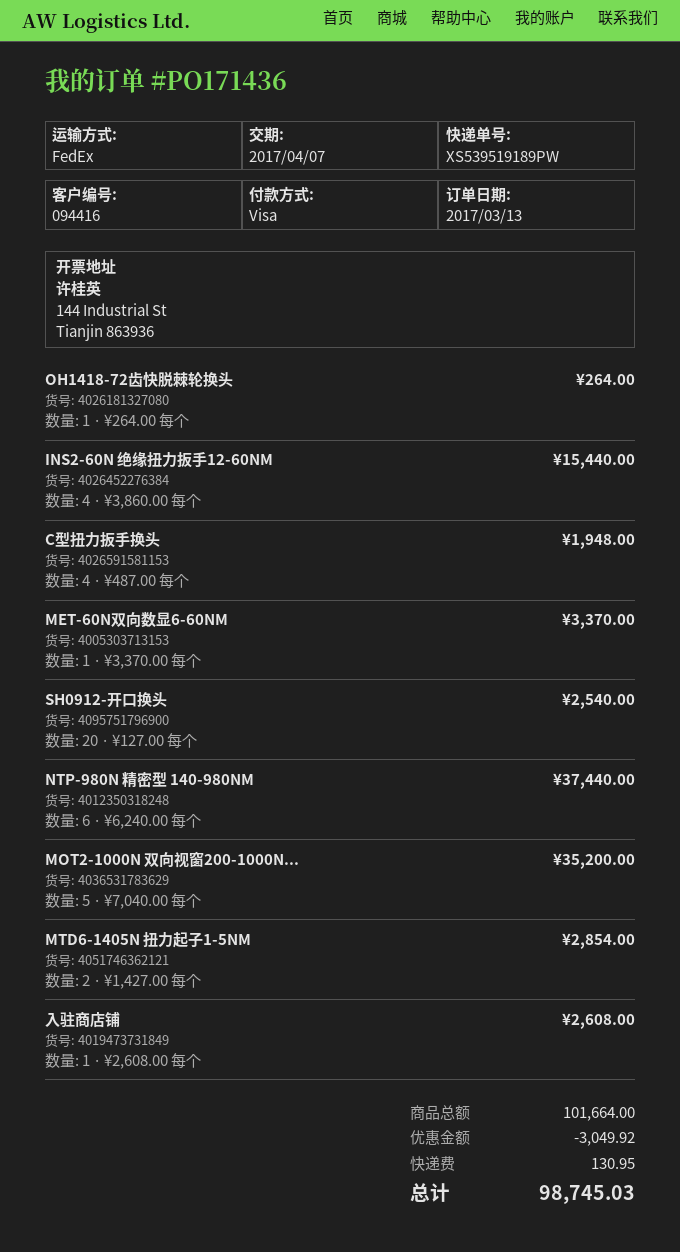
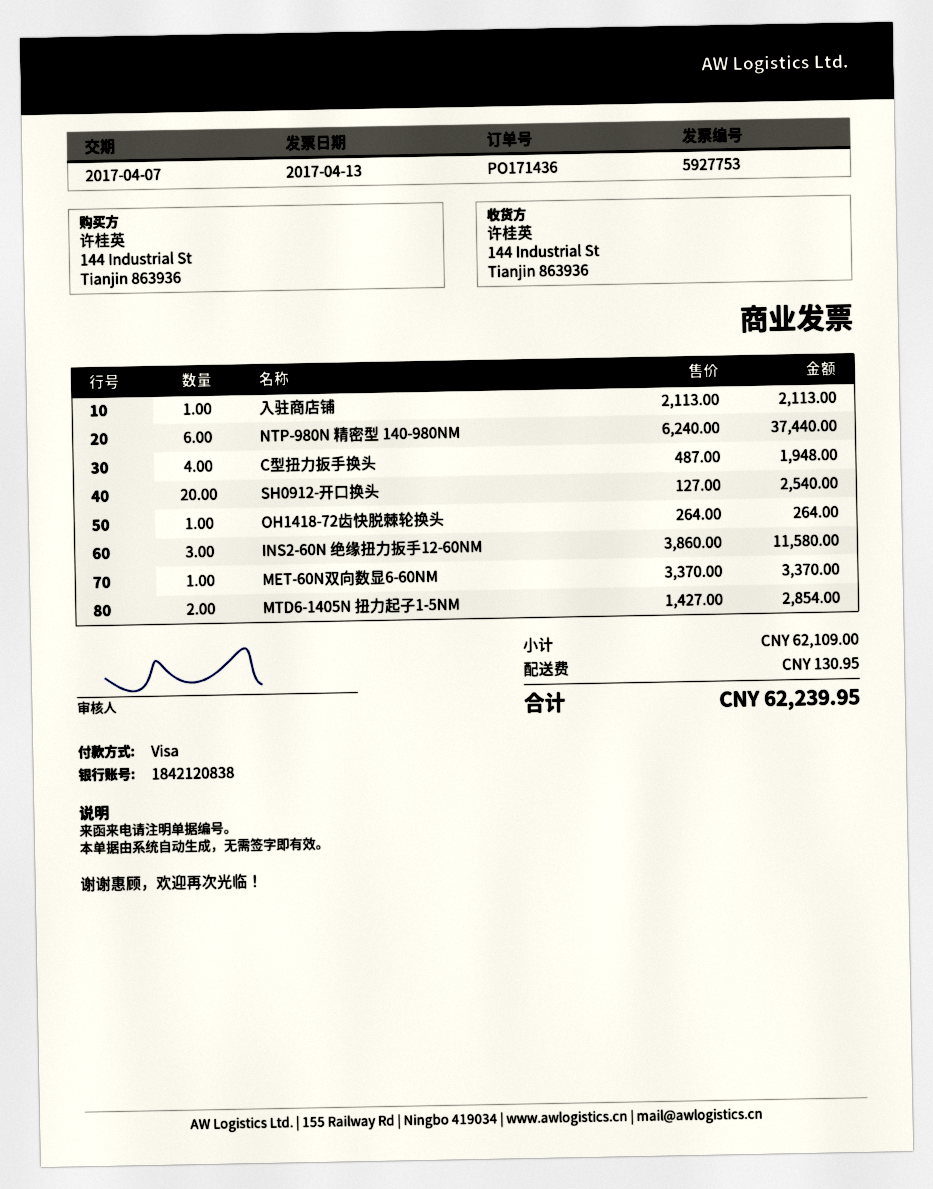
INS2-60N 绝缘扭力扳手12-60NM: 4 x 3860.00 = 15440.00 -> 3 x 3860.00 = 11580.00
MOT2-1000N 双向视窗200-1000N...: 5 x 7040.00 = 35200.00 -> none
入驻商店铺: 1 x 2608.00 = 2608.00 -> 1 x 2113.00 = 2113.00
subtotal: 101664.00 -> 62109.00
discount: 3049.92 -> none
total: 98745.03 -> 62239.95

